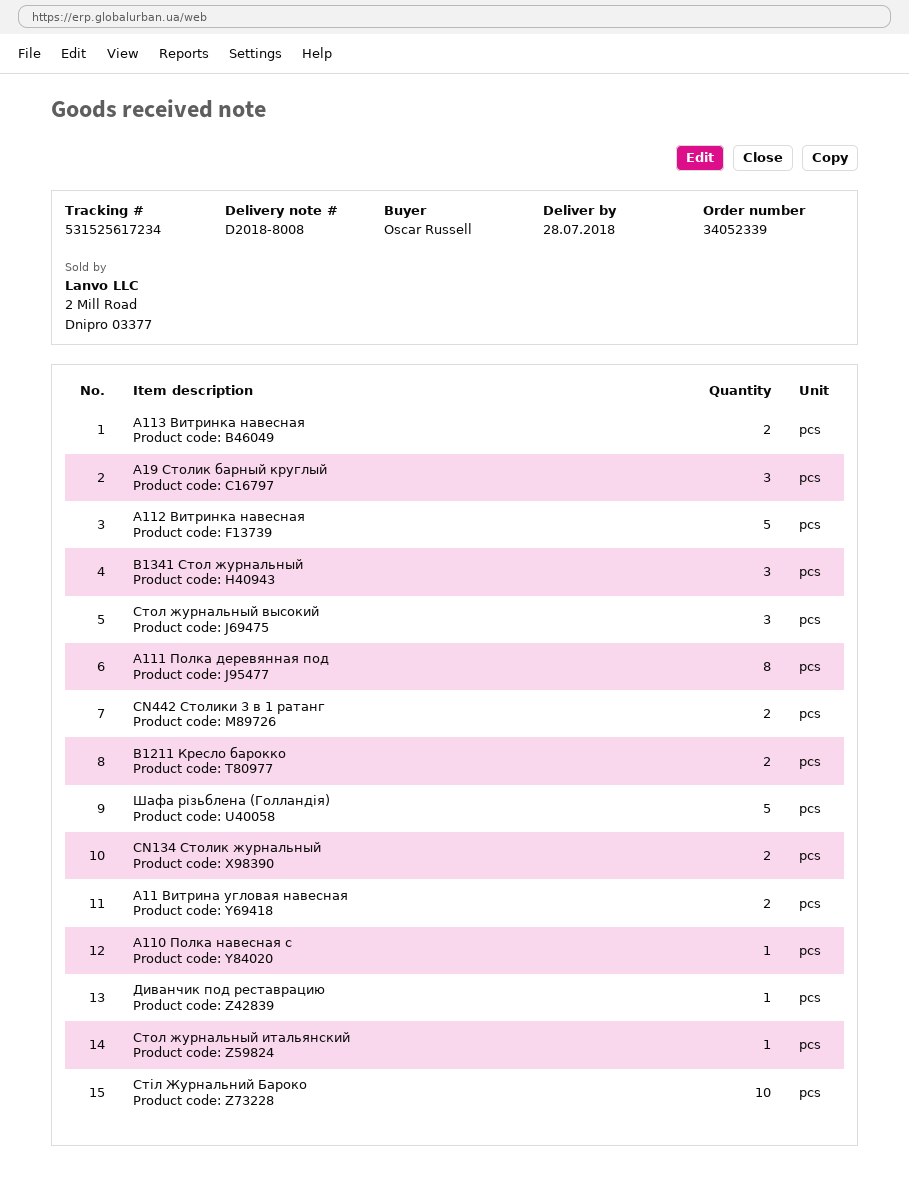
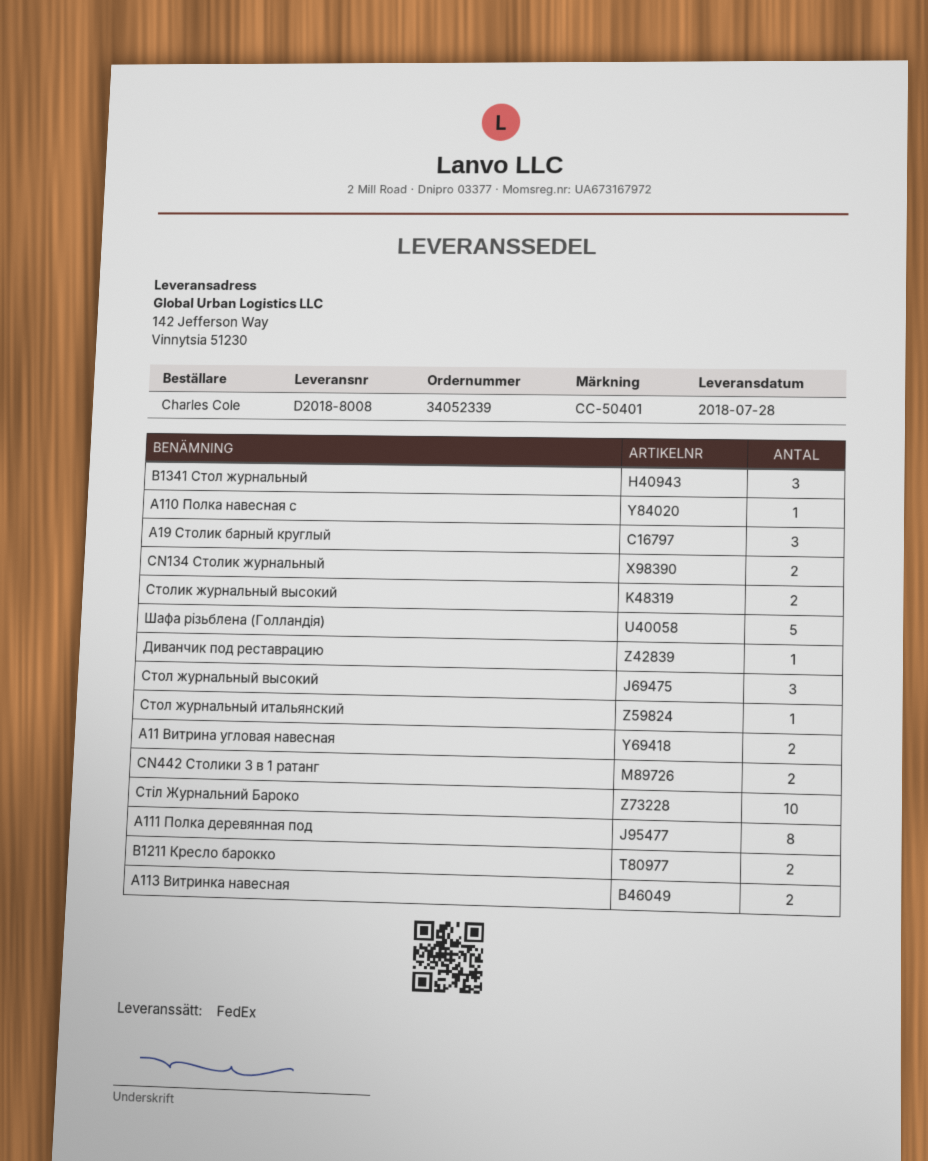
ordered by: Oscar Russell -> Charles Cole
А112 Витринка навесная: 5 -> none
Столик журнальный высокий: none -> 2

